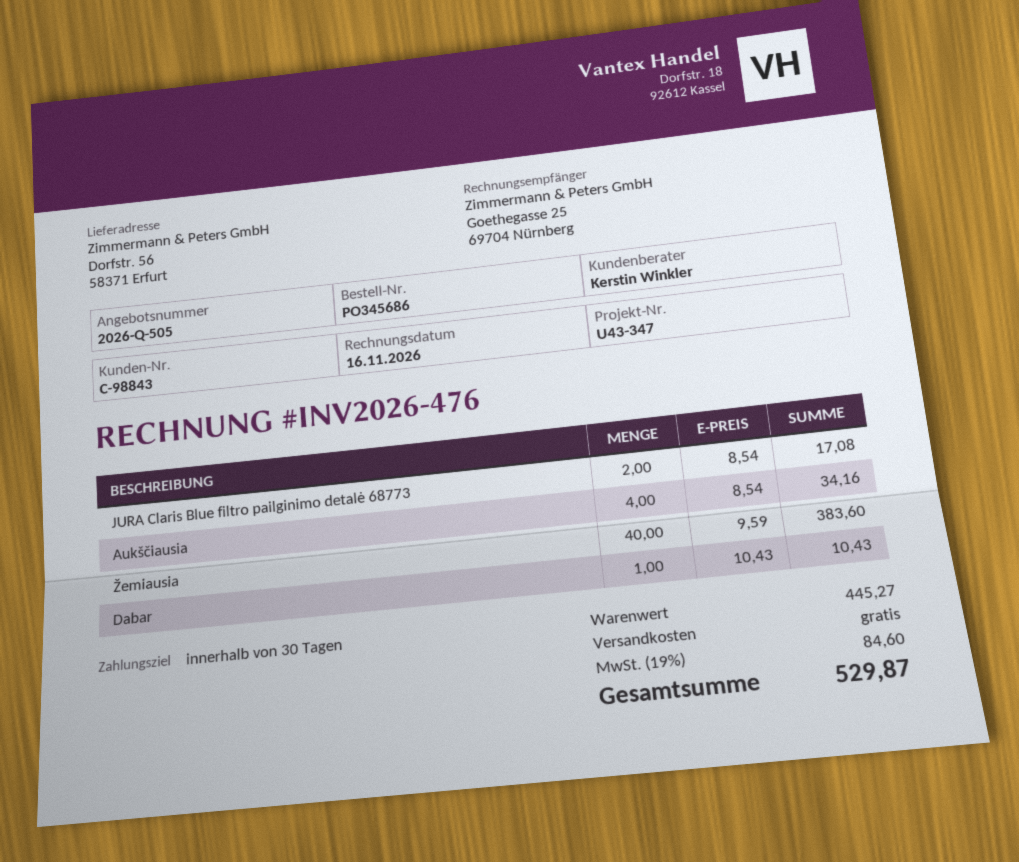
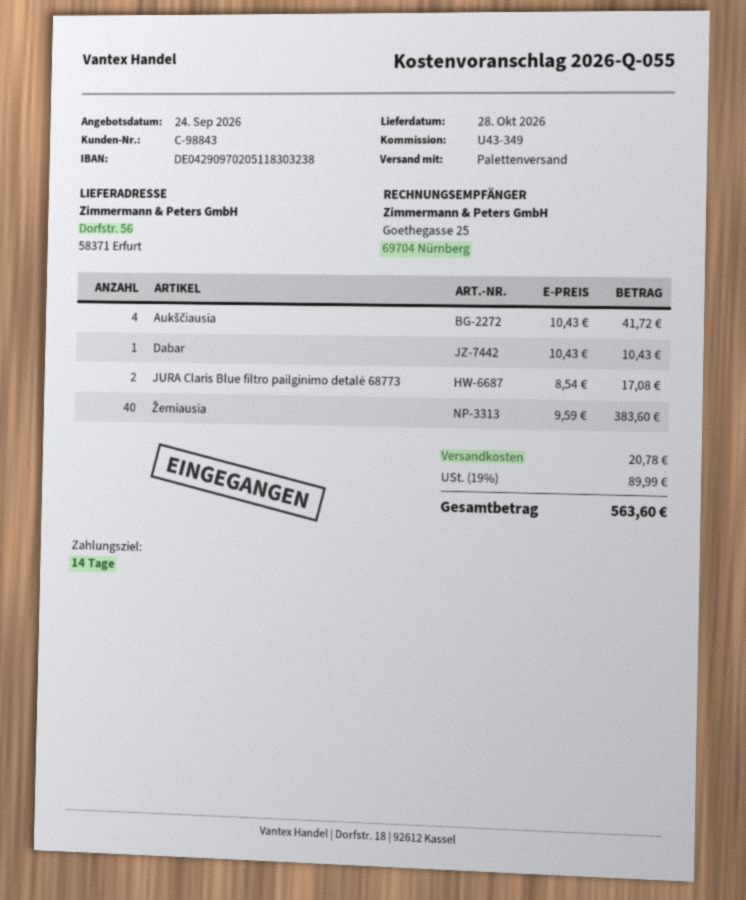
quote number: 2026-Q-505 -> 2026-Q-055
payment terms: 30 days -> 14 days
reference: U43-347 -> U43-349
Aukščiausia: 4 x 8.54 = 34.16 -> 4 x 10.43 = 41.72
shipping: 0.00 -> 20.78
tax: 19% = 84.60 -> 19% = 89.99
total: 529.87 -> 563.60

